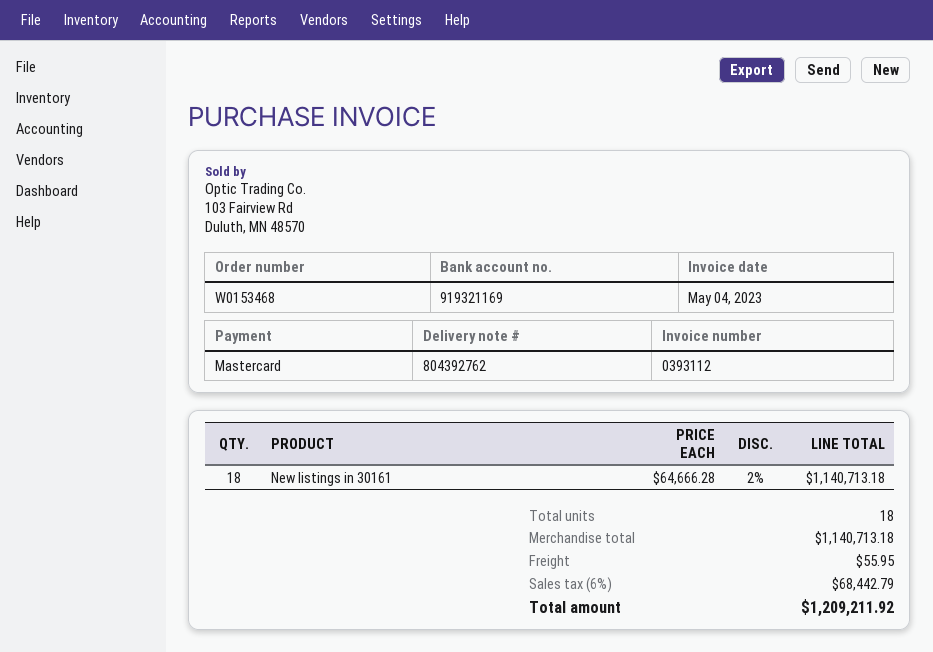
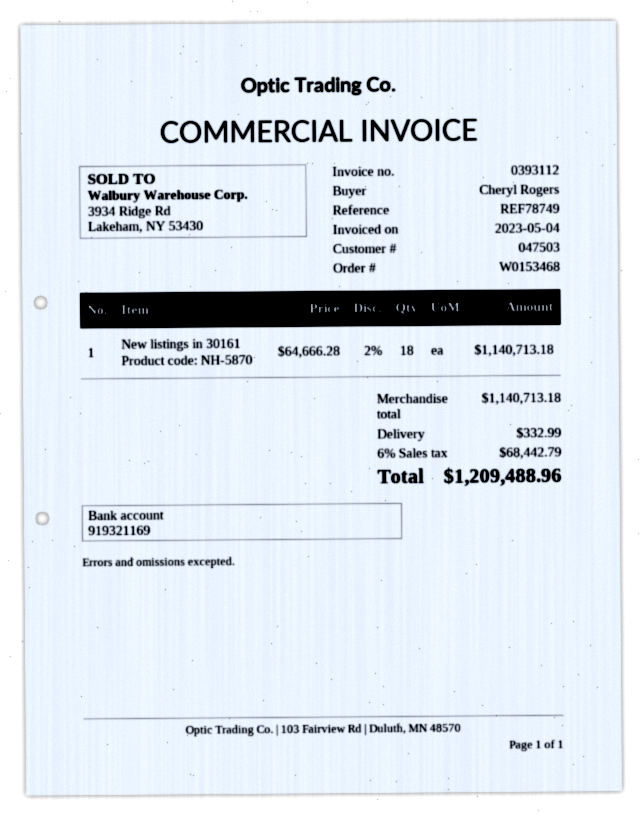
shipping: 55.95 -> 332.99
total: 1209211.92 -> 1209488.96

